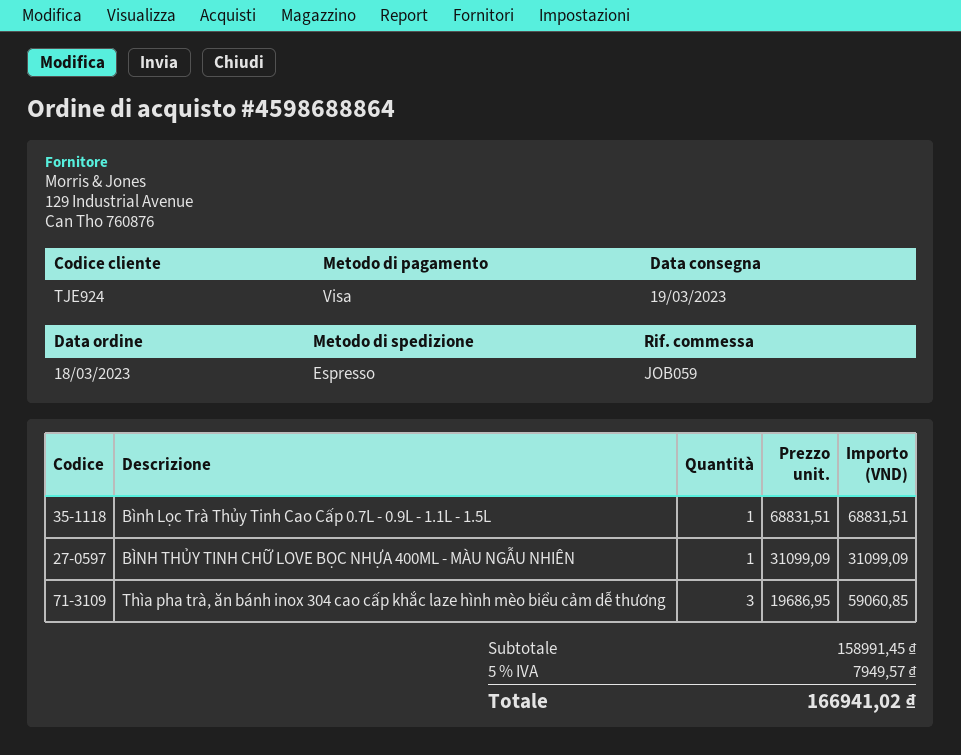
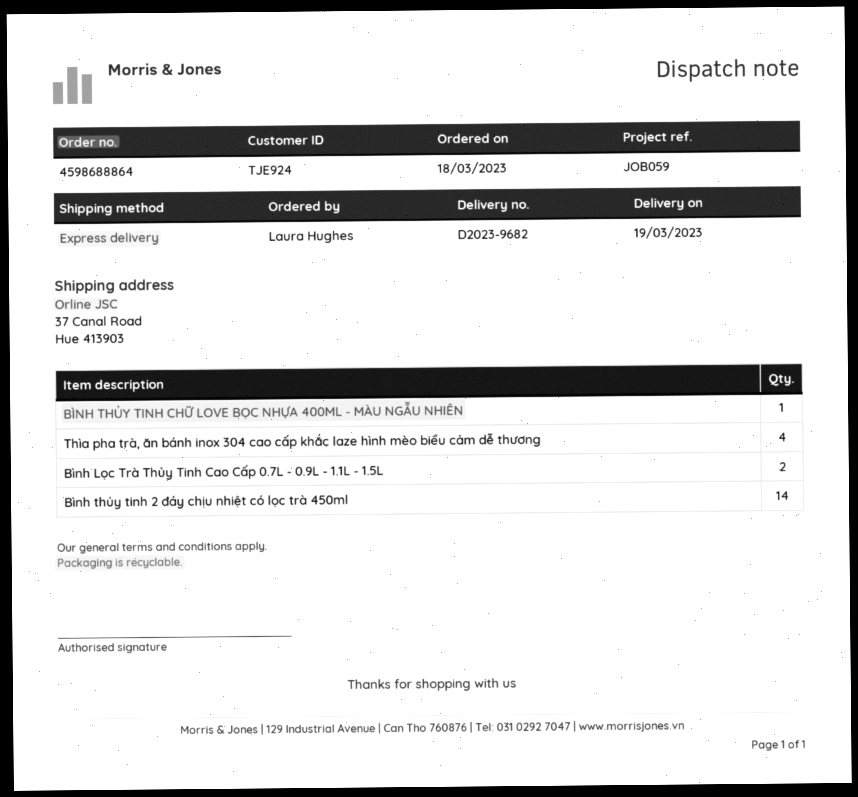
Bình Lọc Trà Thủy Tinh Cao Cấp 0.7L - 0.9L - 1.1L - 1.5L: 1 -> 2
Thìa pha trà, ăn bánh inox 304 cao cấp khắc laze hình mèo biểu cảm dễ thương: 3 -> 4
Bình thủy tinh 2 đáy chịu nhiệt có lọc trà 450ml: none -> 14

